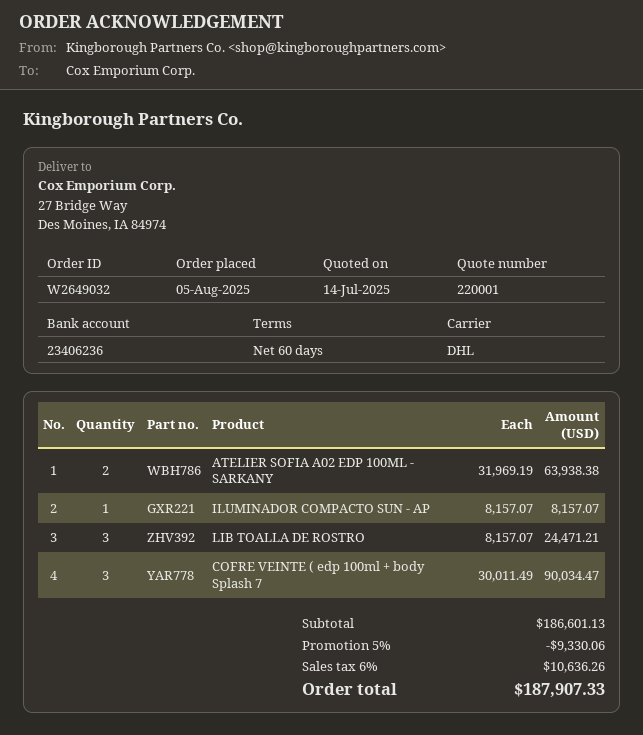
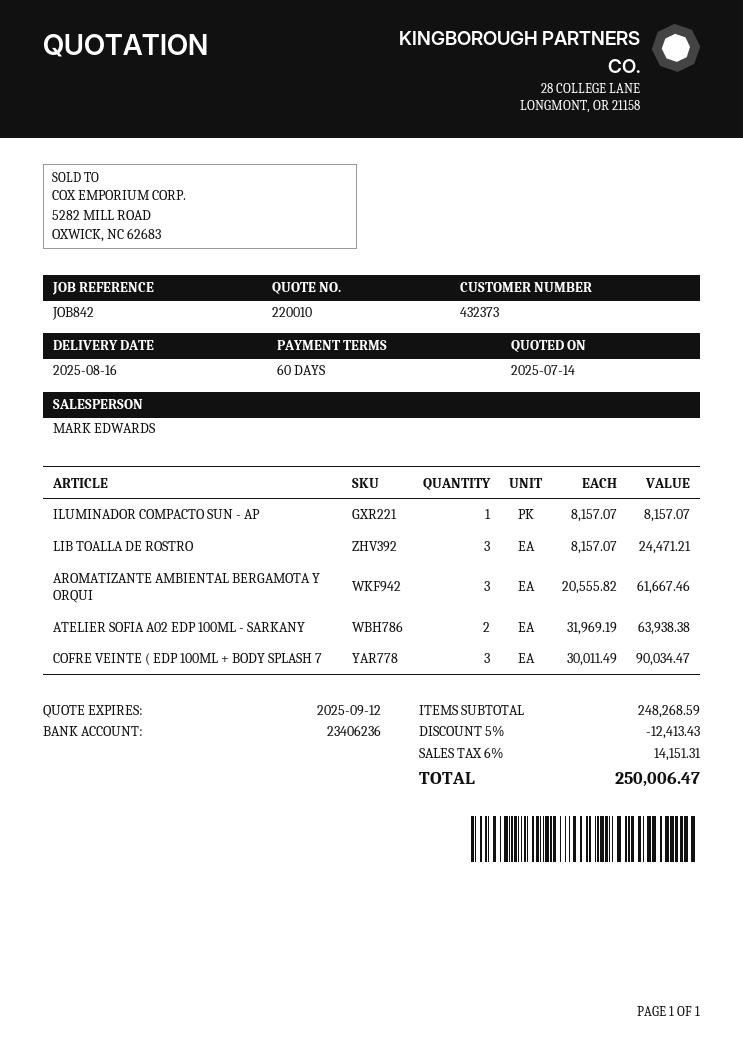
quote number: 220001 -> 220010
AROMATIZANTE AMBIENTAL BERGAMOTA Y ORQUI: none -> 3 x 20555.82 = 61667.46
subtotal: 186601.13 -> 248268.59
discount: 5% = 9330.06 -> 5% = 12413.43
tax: 6% = 10636.26 -> 6% = 14151.31
total: 187907.33 -> 250006.47

